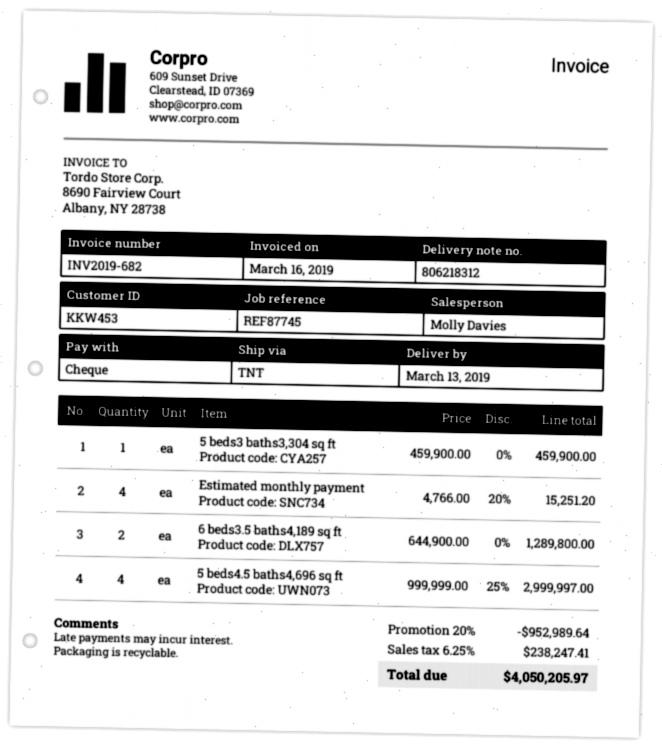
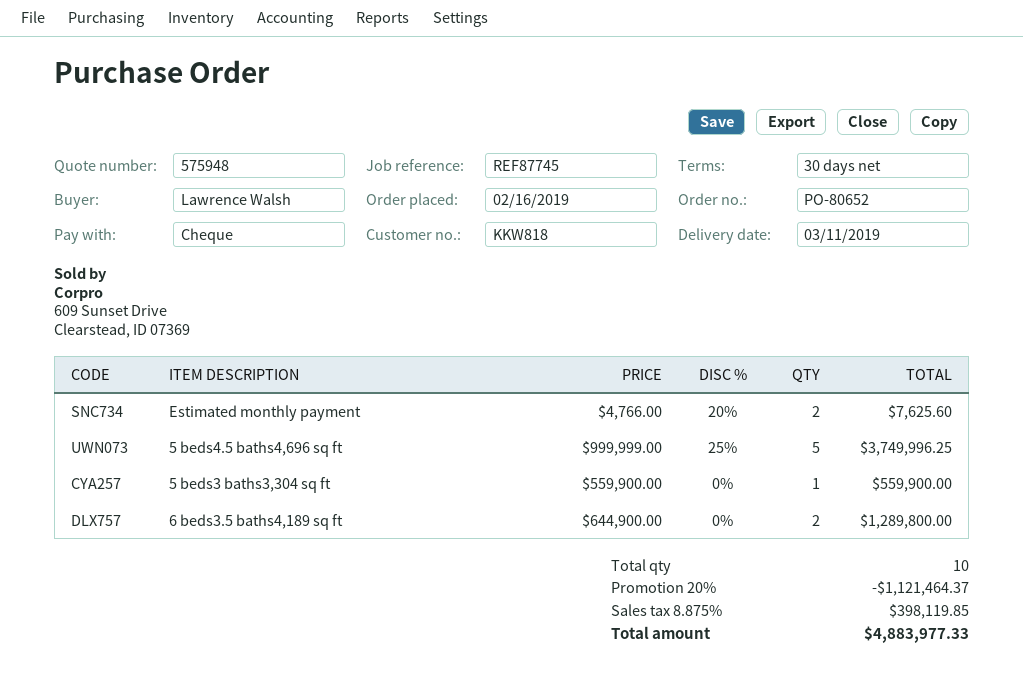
delivery date: 2019-03-13 -> 2019-03-11
customer number: KKW453 -> KKW818
5 beds3 baths3,304 sq ft: 1 x 459900.00 = 459900.00 -> 1 x 559900.00 = 559900.00
Estimated monthly payment: 4 x 4766.00 - 20% = 15251.20 -> 2 x 4766.00 - 20% = 7625.60
5 beds4.5 baths4,696 sq ft: 4 x 999999.00 - 25% = 2999997.00 -> 5 x 999999.00 - 25% = 3749996.25
discount: 20% = 952989.64 -> 20% = 1121464.37
tax: 6.25% = 238247.41 -> 8.875% = 398119.85
total: 4050205.97 -> 4883977.33

